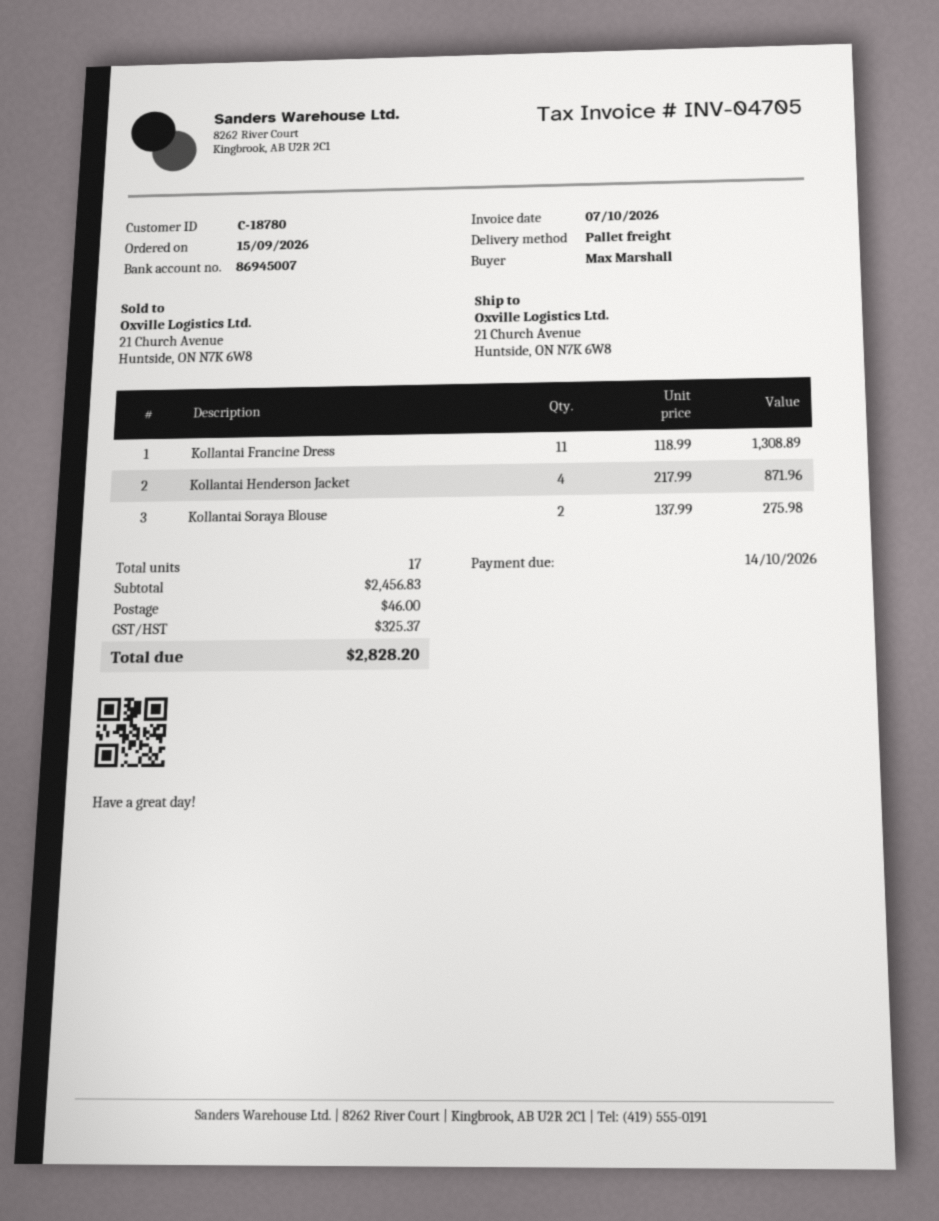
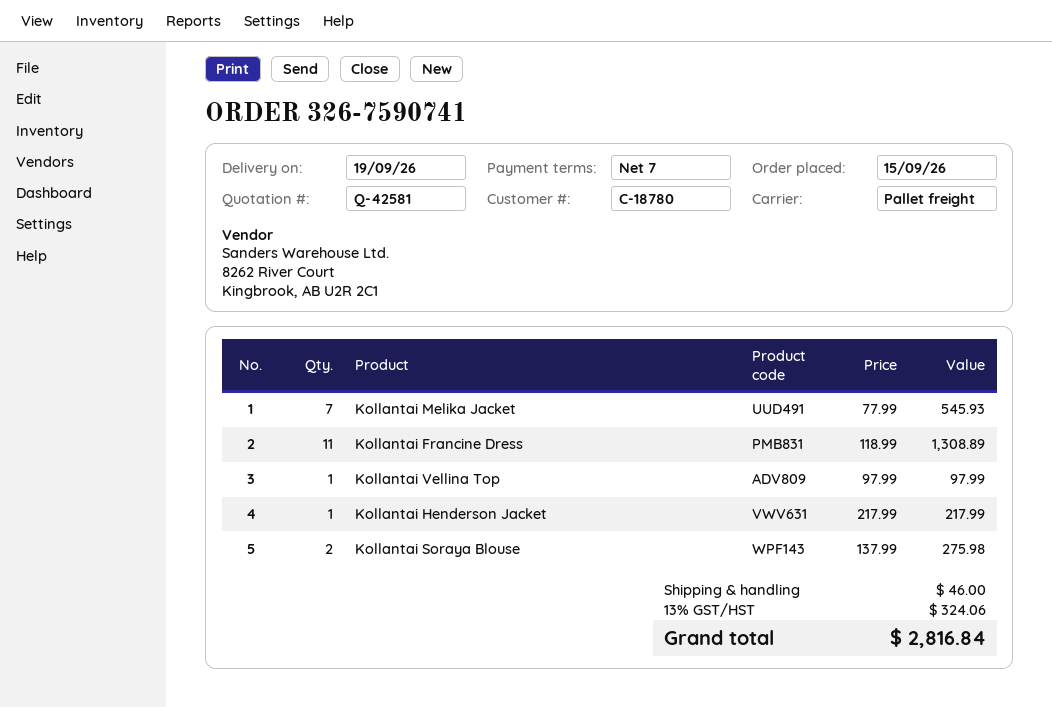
Kollantai Henderson Jacket: 4 x 217.99 = 871.96 -> 1 x 217.99 = 217.99
Kollantai Melika Jacket: none -> 7 x 77.99 = 545.93
Kollantai Vellina Top: none -> 1 x 97.99 = 97.99
tax: 325.37 -> 324.06
total: 2828.20 -> 2816.84

